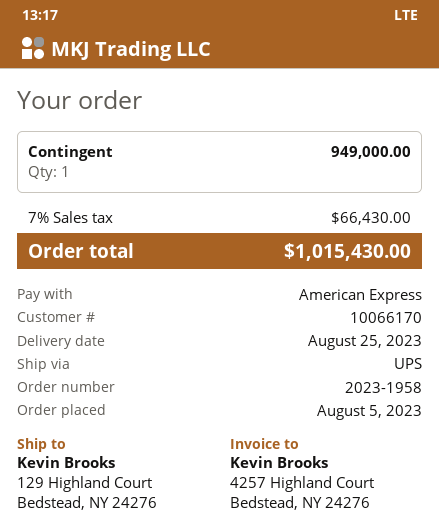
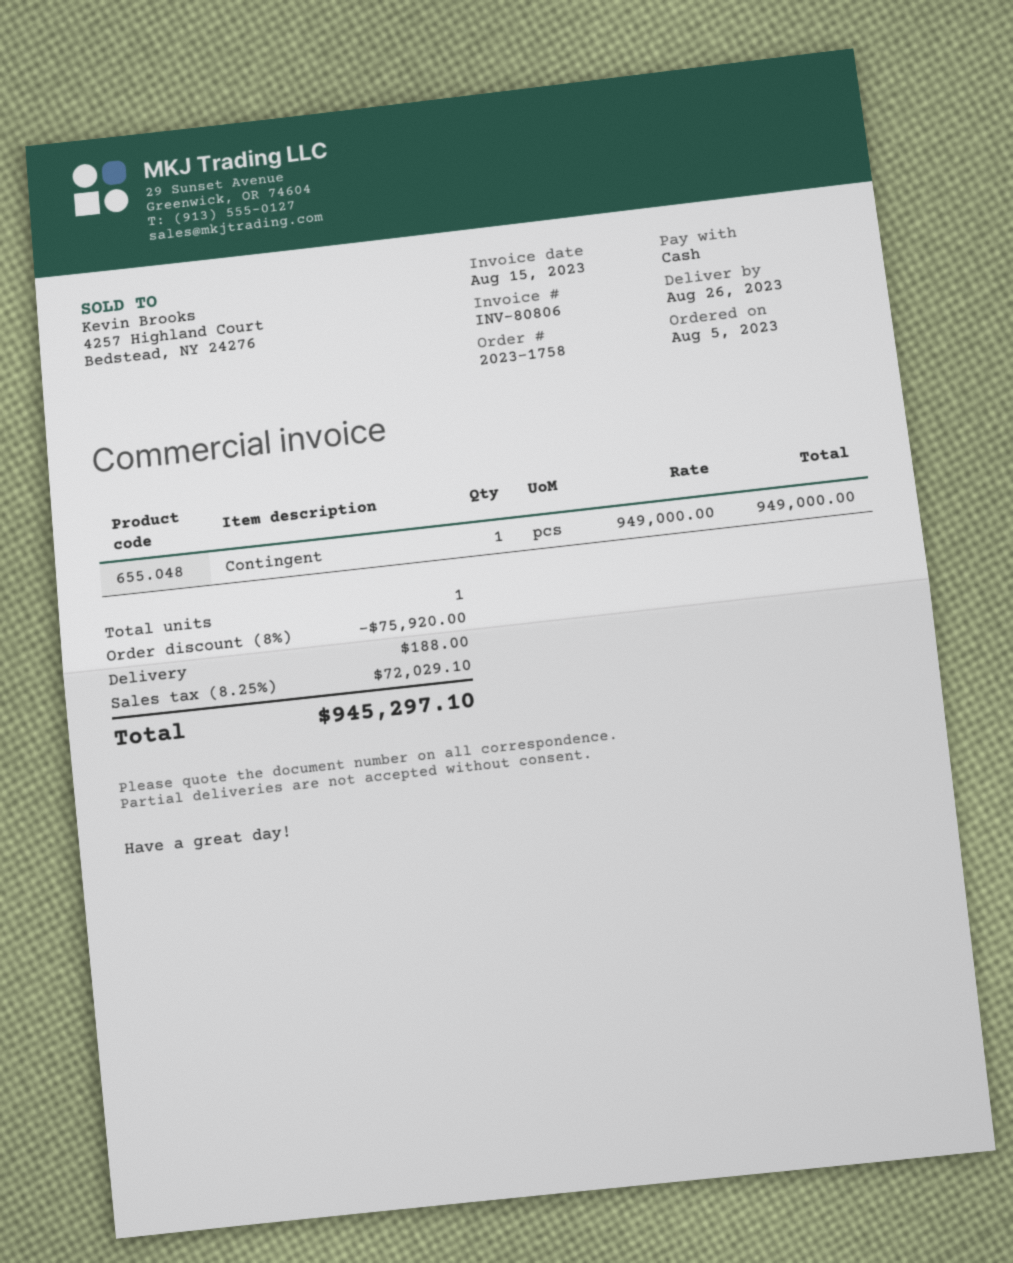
order number: 2023-1958 -> 2023-1758
delivery date: 2023-08-25 -> 2023-08-26
payment method: American Express -> cash
discount: none -> 8% = 75920.00
shipping: none -> 188.00
tax: 7% = 66430.00 -> 8.25% = 72029.10
total: 1015430.00 -> 945297.10

